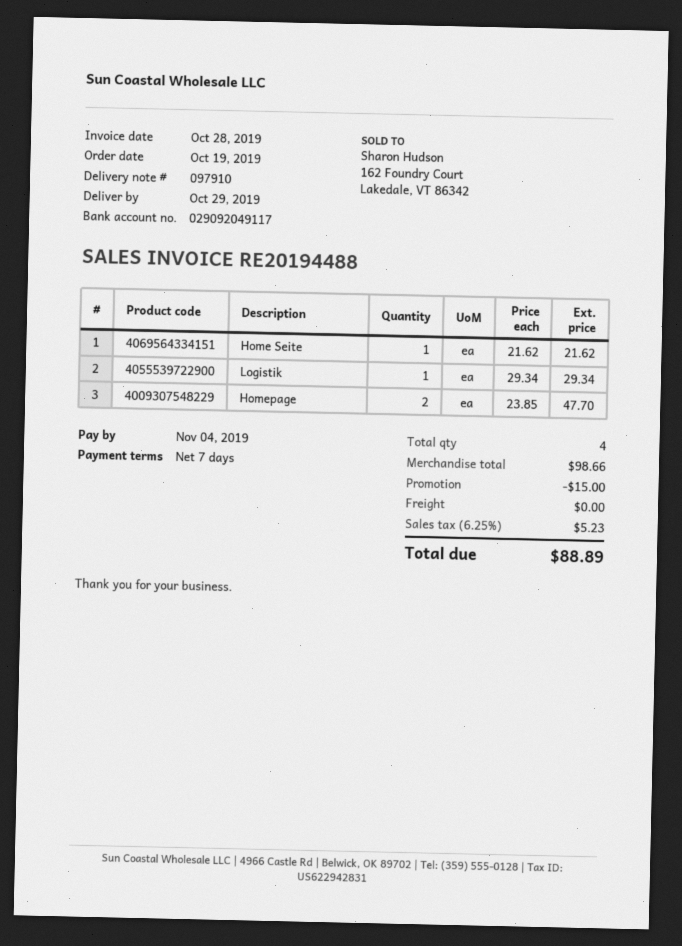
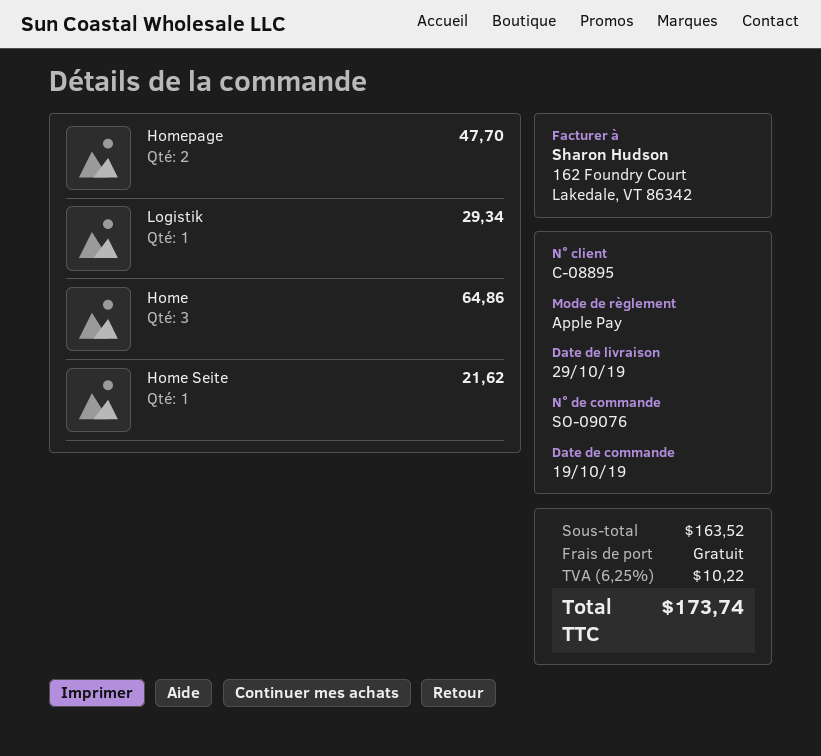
Home: none -> 3 for 64.86
subtotal: 98.66 -> 163.52
discount: 15.00 -> none
tax: 6.25% = 5.23 -> 6.25% = 10.22
total: 88.89 -> 173.74

